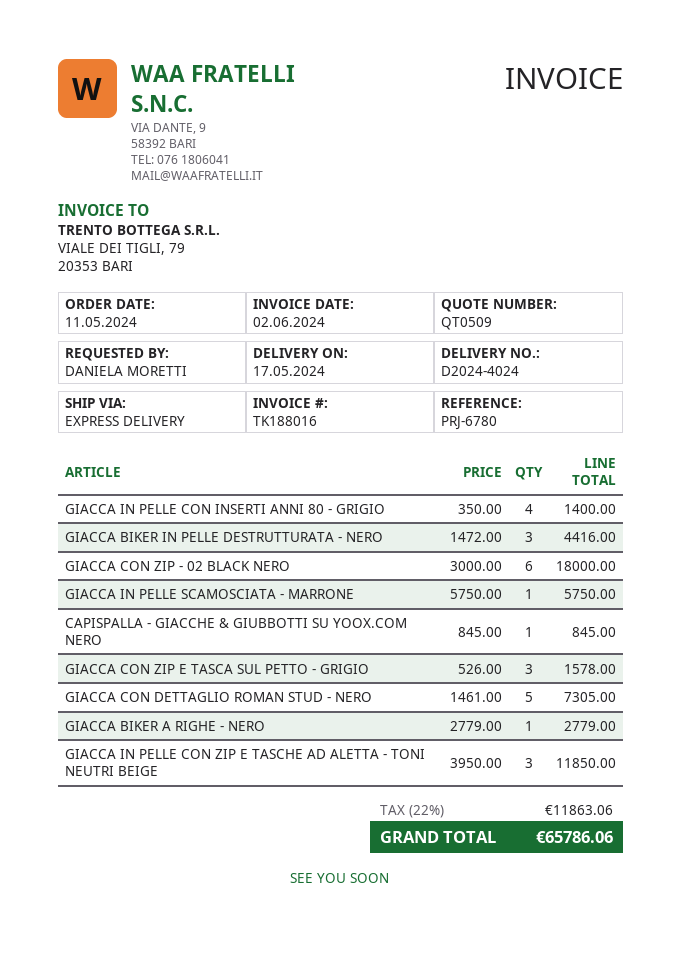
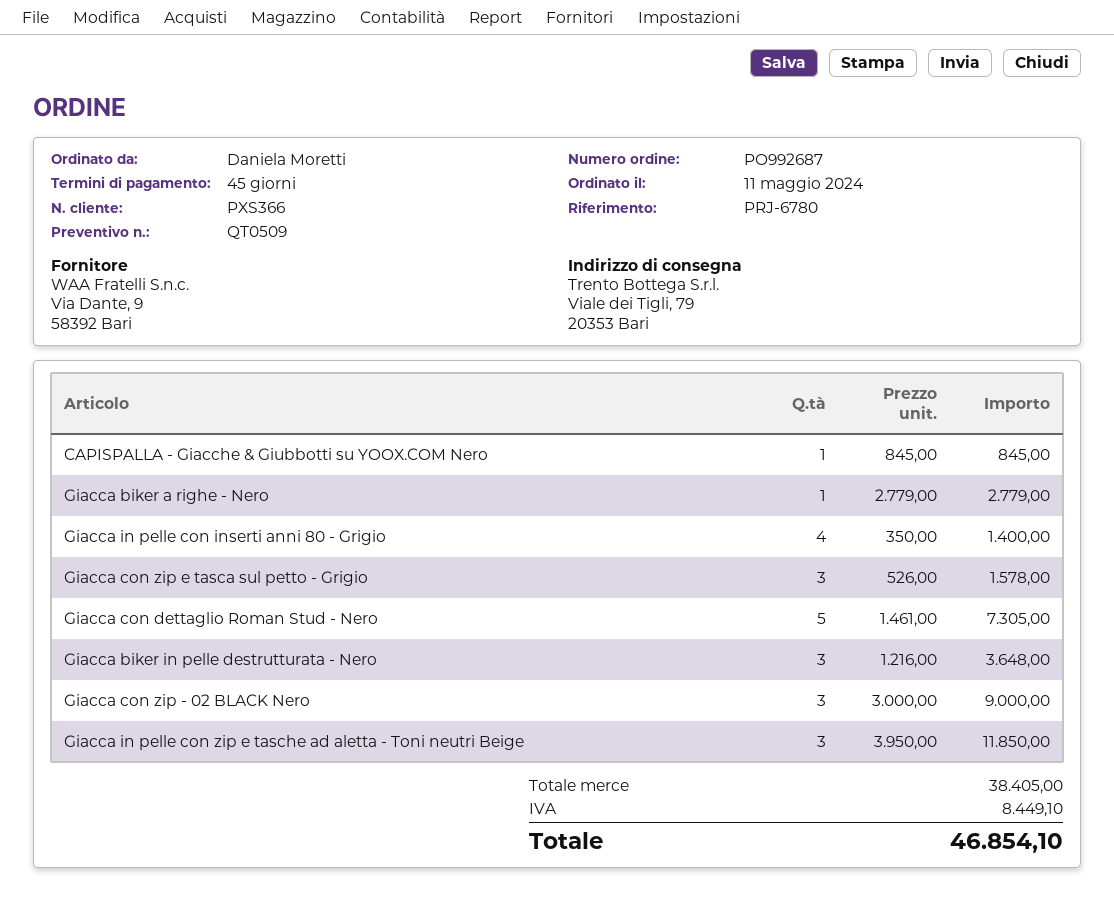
GIACCA BIKER IN PELLE DESTRUTTURATA - NERO: 3 x 1472.00 = 4416.00 -> 3 x 1216.00 = 3648.00
GIACCA CON ZIP - 02 BLACK NERO: 6 x 3000.00 = 18000.00 -> 3 x 3000.00 = 9000.00
GIACCA IN PELLE SCAMOSCIATA - MARRONE: 1 x 5750.00 = 5750.00 -> none
tax: 11863.06 -> 8449.10
total: 65786.06 -> 46854.10

